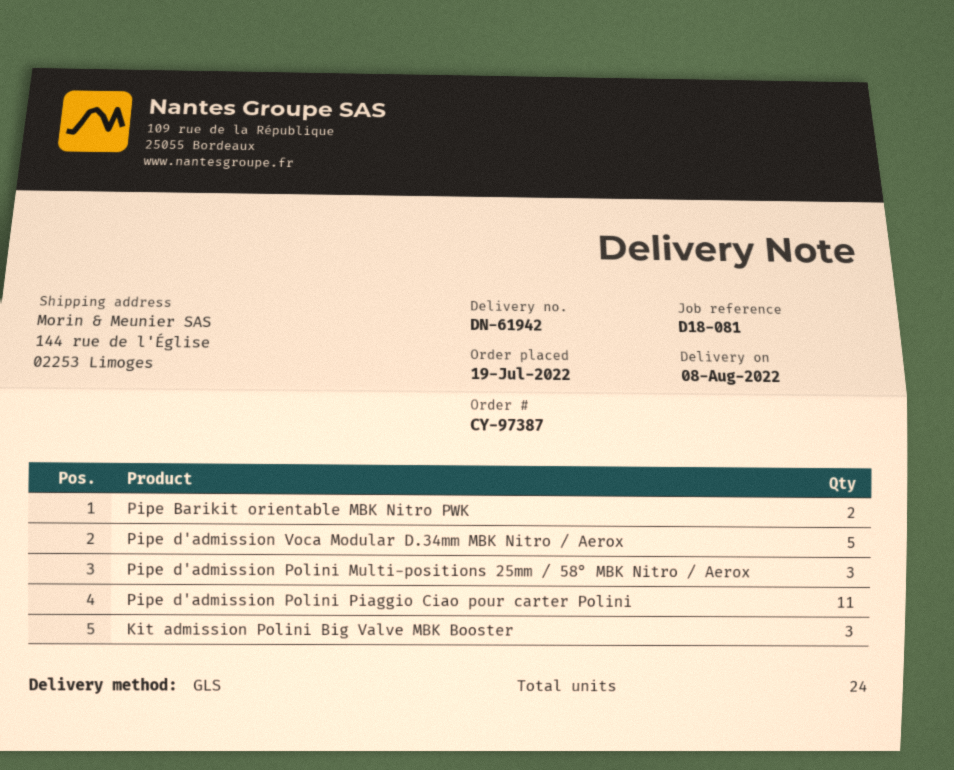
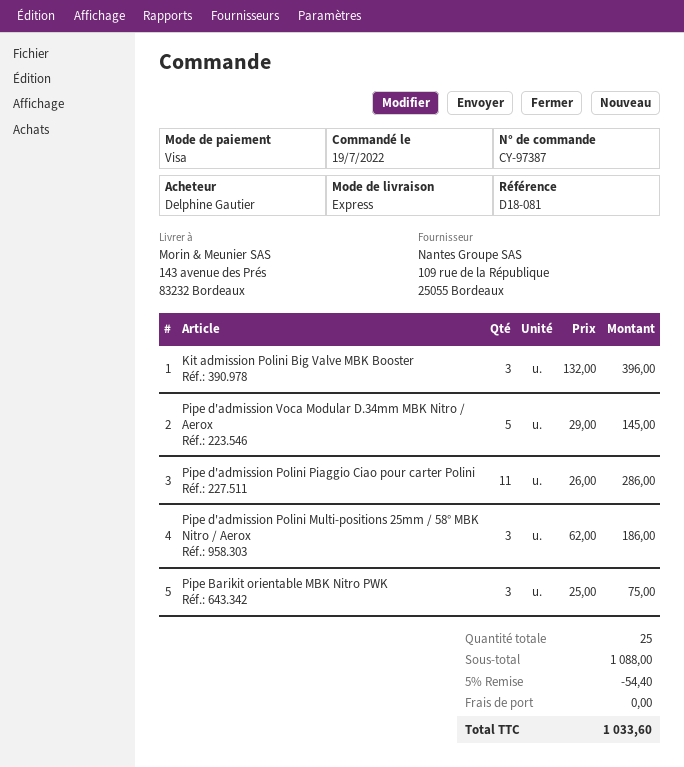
shipping method: GLS -> express
ship to: 144 rue de l'Église, 02253 Limoges -> 143 avenue des Prés, 83232 Bordeaux
Pipe Barikit orientable MBK Nitro PWK: 2 -> 3
total quantity: 24 -> 25

